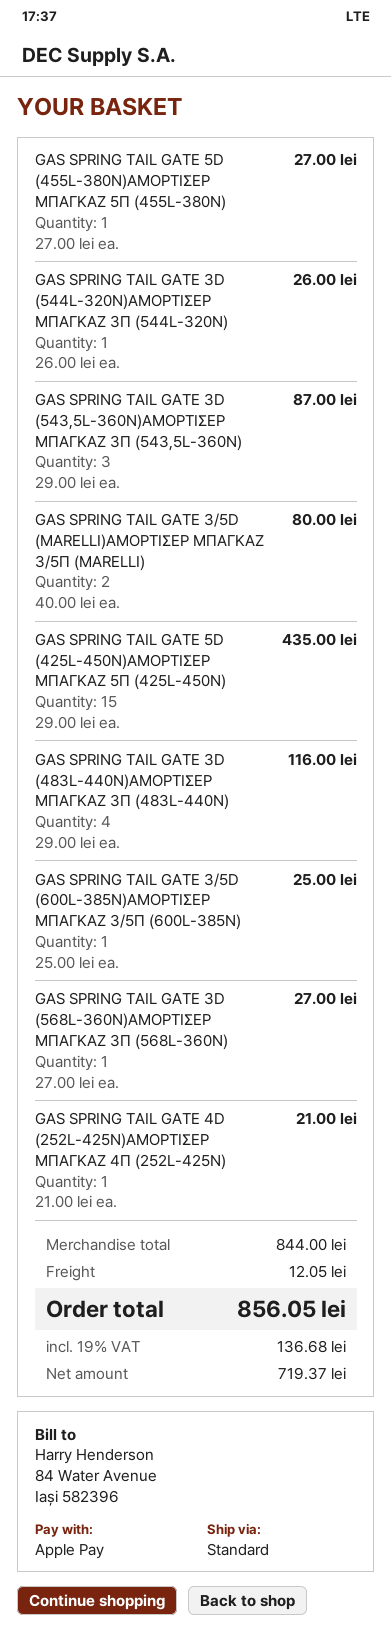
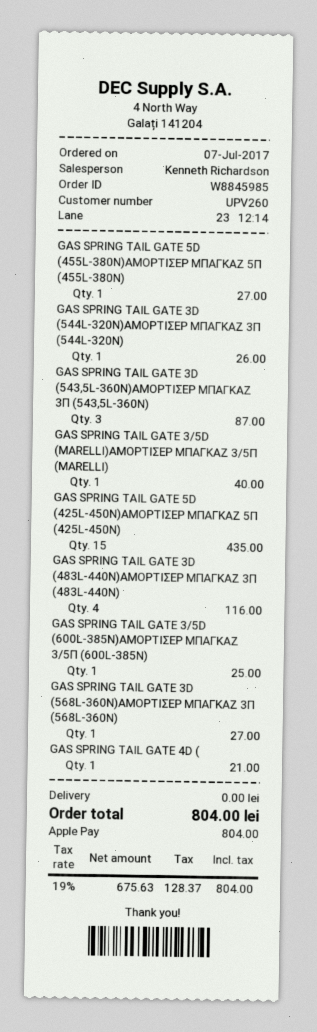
GAS SPRING TAIL GATE 3/5D (MARELLI)ΑΜΟΡΤΙΣΕΡ ΜΠΑΓΚΑΖ 3/5Π (MARELLI): 2 for 80.00 -> 1 for 40.00
shipping: 12.05 -> 0.00
net: 719.37 -> 675.63
tax: 19% = 136.68 -> 19% = 128.37
total: 856.05 -> 804.00

